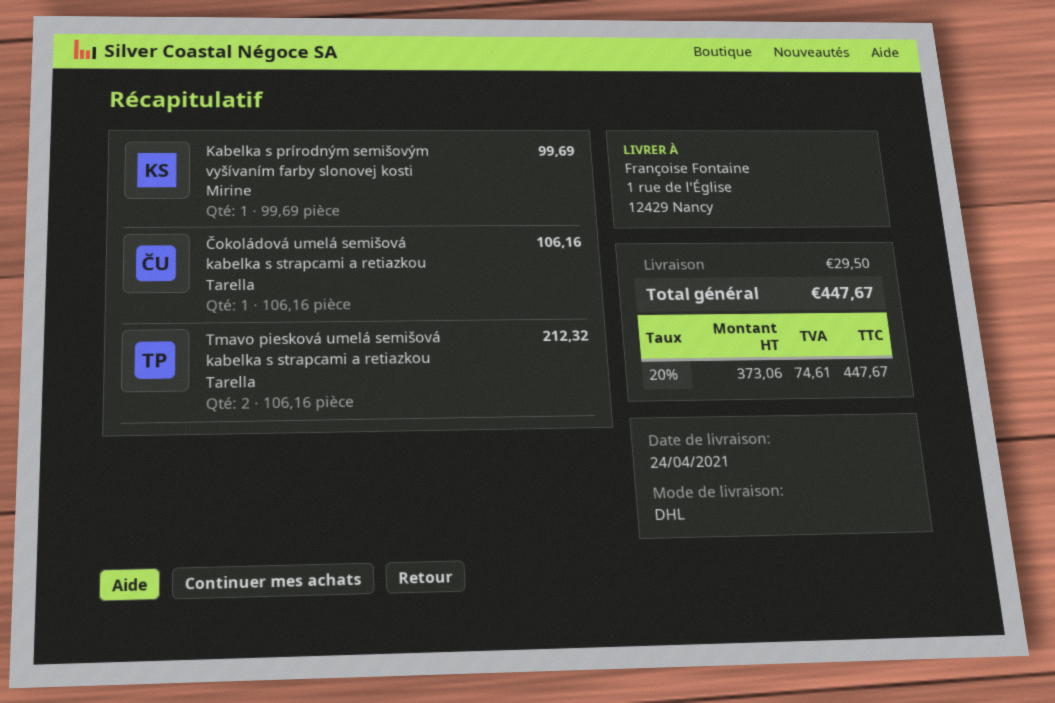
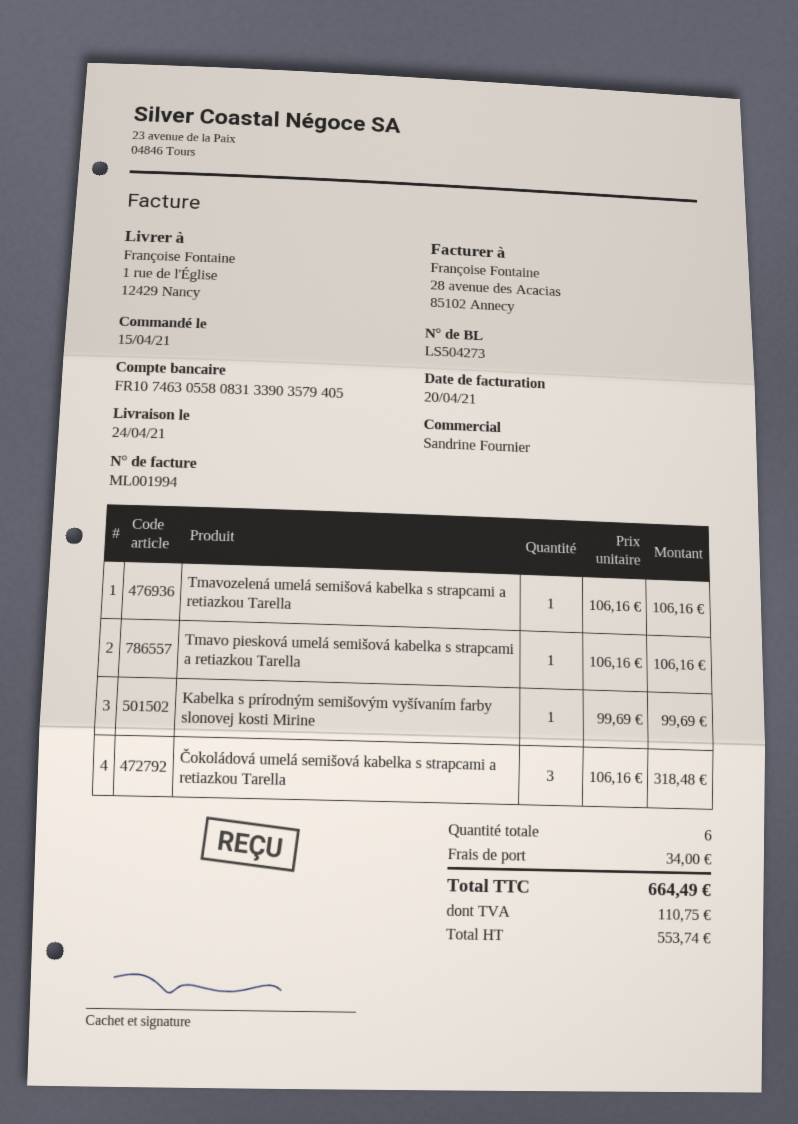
Čokoládová umelá semišová kabelka s strapcami a retiazkou Tarella: 1 x 106.16 = 106.16 -> 3 x 106.16 = 318.48
Tmavo piesková umelá semišová kabelka s strapcami a retiazkou Tarella: 2 x 106.16 = 212.32 -> 1 x 106.16 = 106.16
Tmavozelená umelá semišová kabelka s strapcami a retiazkou Tarella: none -> 1 x 106.16 = 106.16
shipping: 29.50 -> 34.00
net: 373.06 -> 553.74
tax: 74.61 -> 110.75
total: 447.67 -> 664.49

